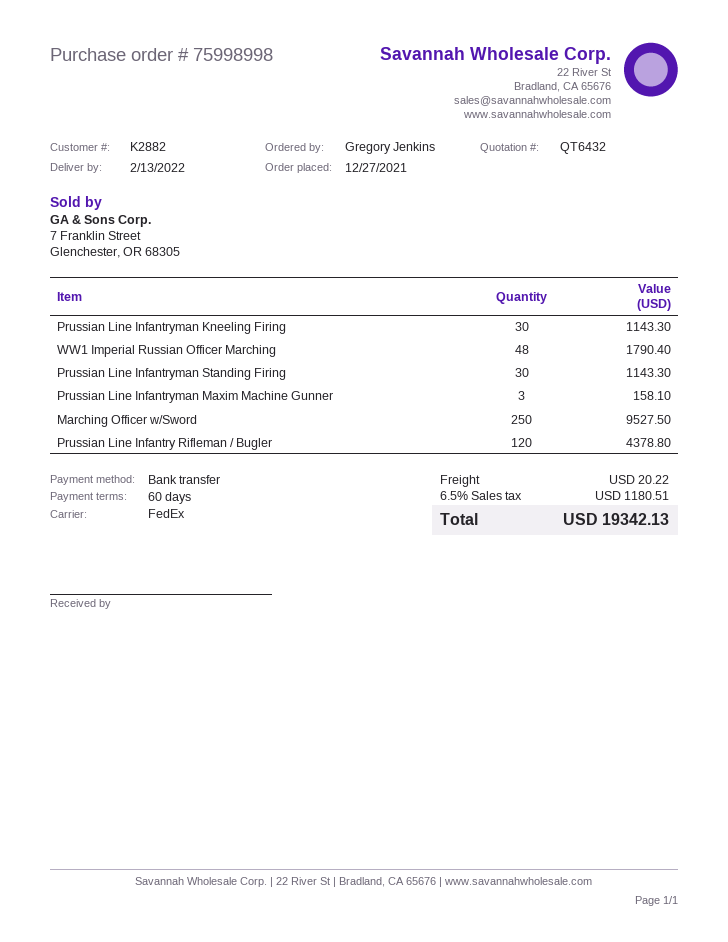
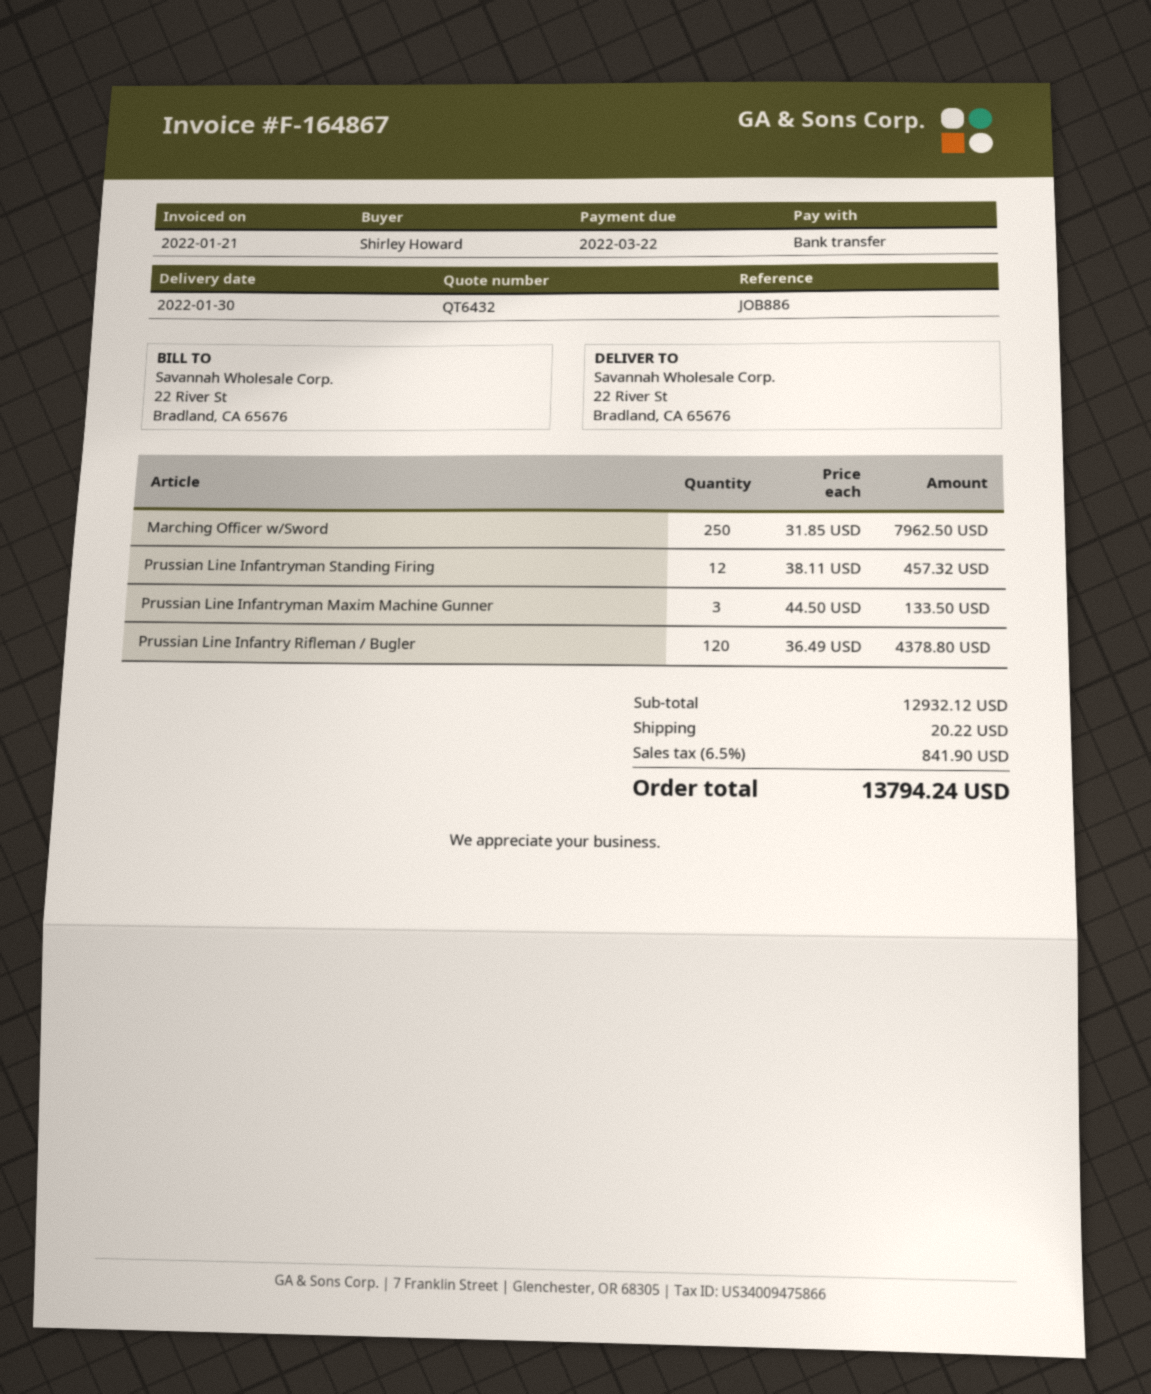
delivery date: 2022-02-13 -> 2022-01-30
ordered by: Gregory Jenkins -> Shirley Howard
Prussian Line Infantryman Kneeling Firing: 30 for 1143.30 -> none
WW1 Imperial Russian Officer Marching: 48 for 1790.40 -> none
Prussian Line Infantryman Standing Firing: 30 for 1143.30 -> 12 for 457.32
Prussian Line Infantryman Maxim Machine Gunner: 3 for 158.10 -> 3 for 133.50
Marching Officer w/Sword: 250 for 9527.50 -> 250 for 7962.50
tax: 6.5% = 1180.51 -> 6.5% = 841.90
total: 19342.13 -> 13794.24

